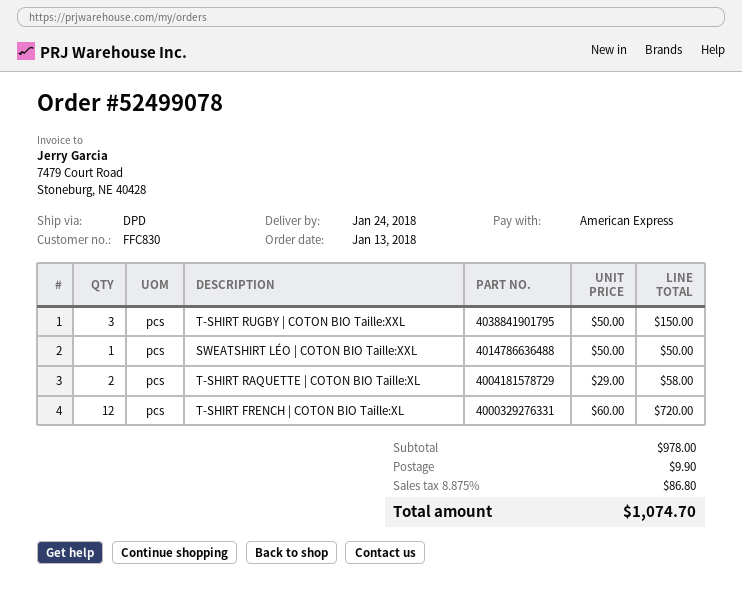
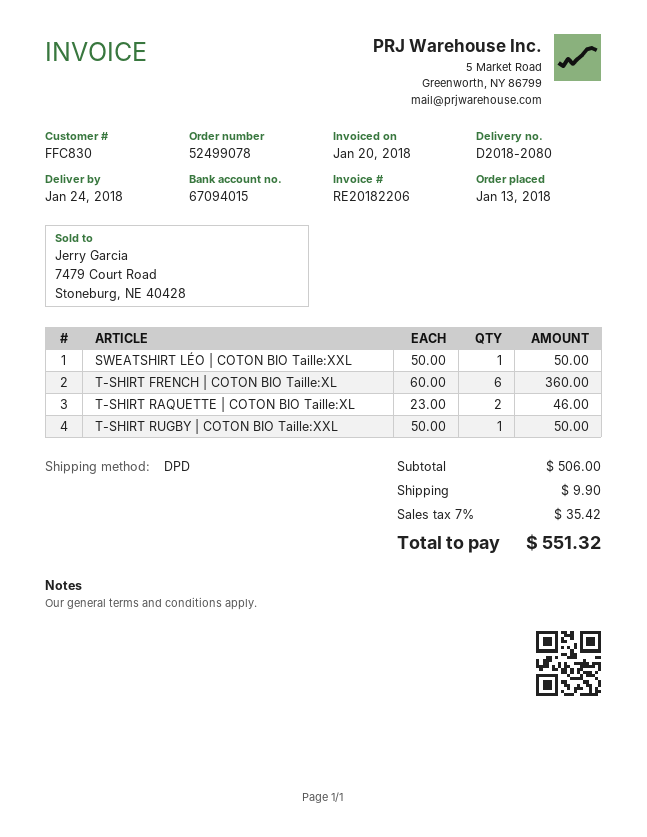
T-SHIRT RUGBY | COTON BIO Taille:XXL: 3 x 50.00 = 150.00 -> 1 x 50.00 = 50.00
T-SHIRT RAQUETTE | COTON BIO Taille:XL: 2 x 29.00 = 58.00 -> 2 x 23.00 = 46.00
T-SHIRT FRENCH | COTON BIO Taille:XL: 12 x 60.00 = 720.00 -> 6 x 60.00 = 360.00
subtotal: 978.00 -> 506.00
tax: 8.875% = 86.80 -> 7% = 35.42
total: 1074.70 -> 551.32

